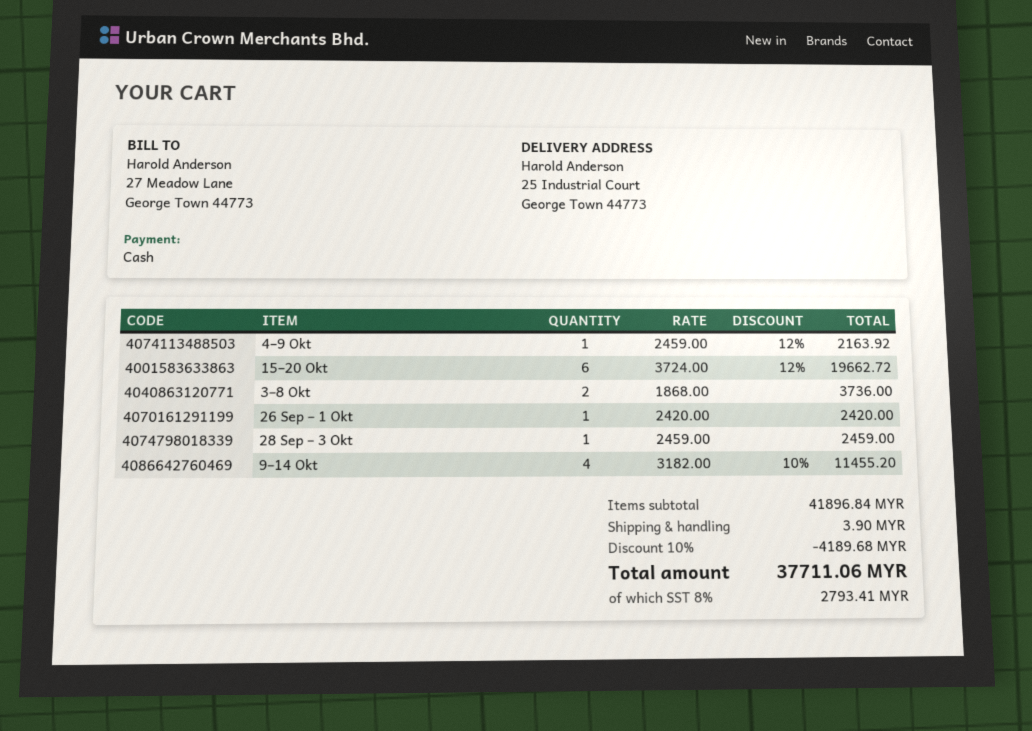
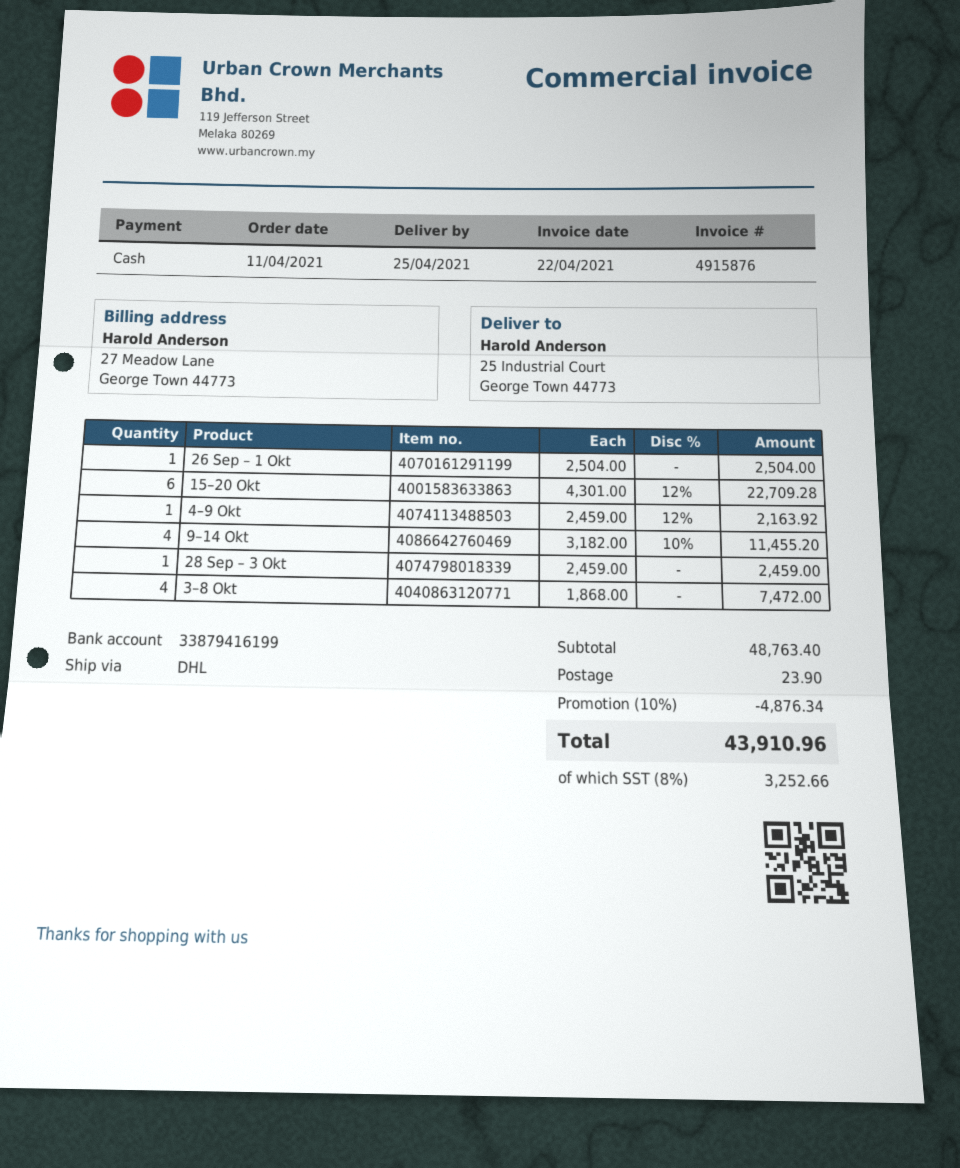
15–20 Okt: 6 x 3724.00 - 12% = 19662.72 -> 6 x 4301.00 - 12% = 22709.28
3–8 Okt: 2 x 1868.00 = 3736.00 -> 4 x 1868.00 = 7472.00
26 Sep – 1 Okt: 1 x 2420.00 = 2420.00 -> 1 x 2504.00 = 2504.00
subtotal: 41896.84 -> 48763.40
discount: 10% = 4189.68 -> 10% = 4876.34
shipping: 3.90 -> 23.90
tax: 8% = 2793.41 -> 8% = 3252.66
total: 37711.06 -> 43910.96

